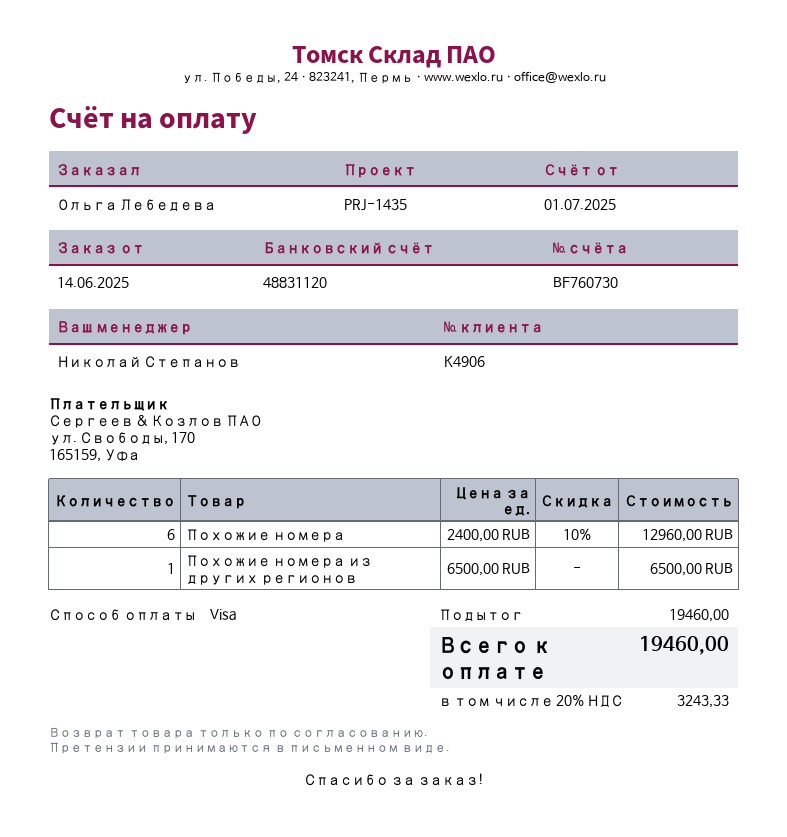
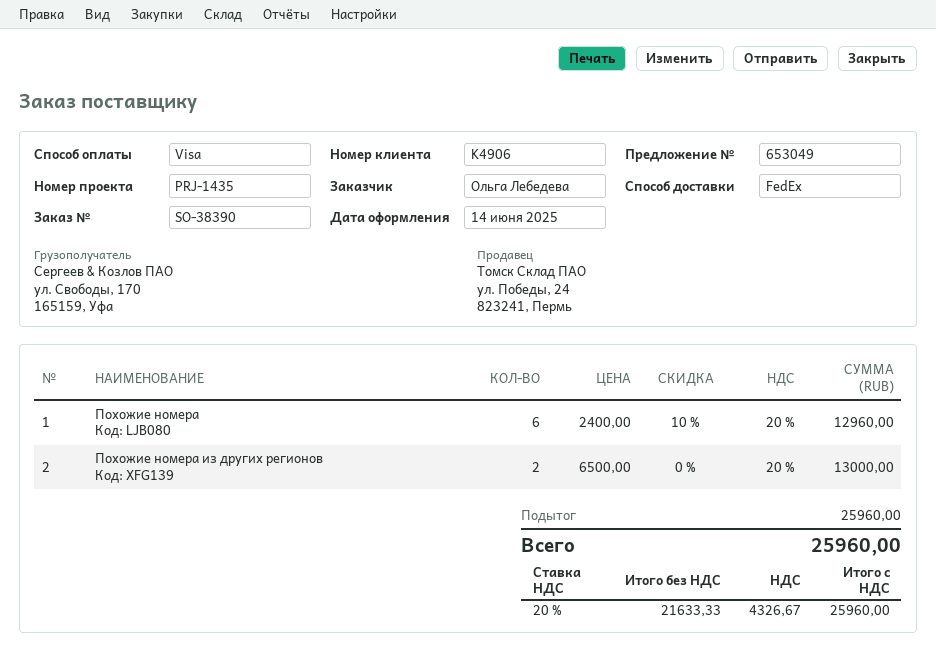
Похожие номера из других регионов: 1 x 6500.00 = 6500.00 -> 2 x 6500.00 = 13000.00
subtotal: 19460.00 -> 25960.00
tax: 20% = 3243.33 -> 20% = 4326.67
total: 19460.00 -> 25960.00

